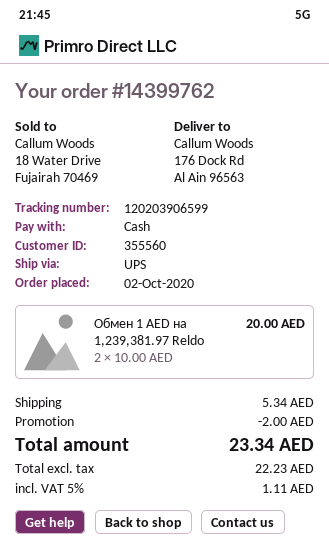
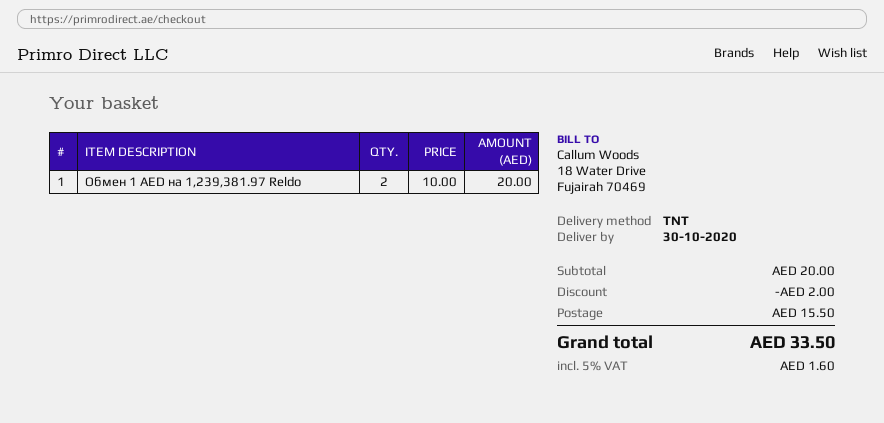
shipping method: UPS -> TNT
shipping: 5.34 -> 15.50
tax: 5% = 1.11 -> 5% = 1.60
total: 23.34 -> 33.50

